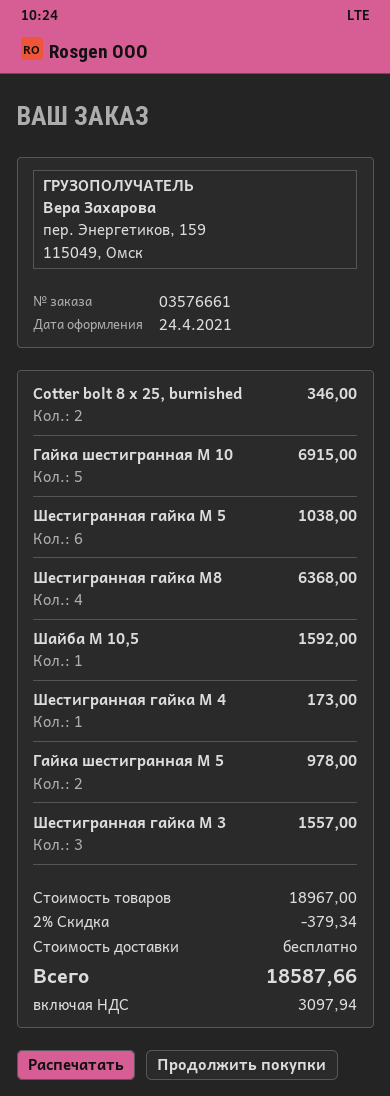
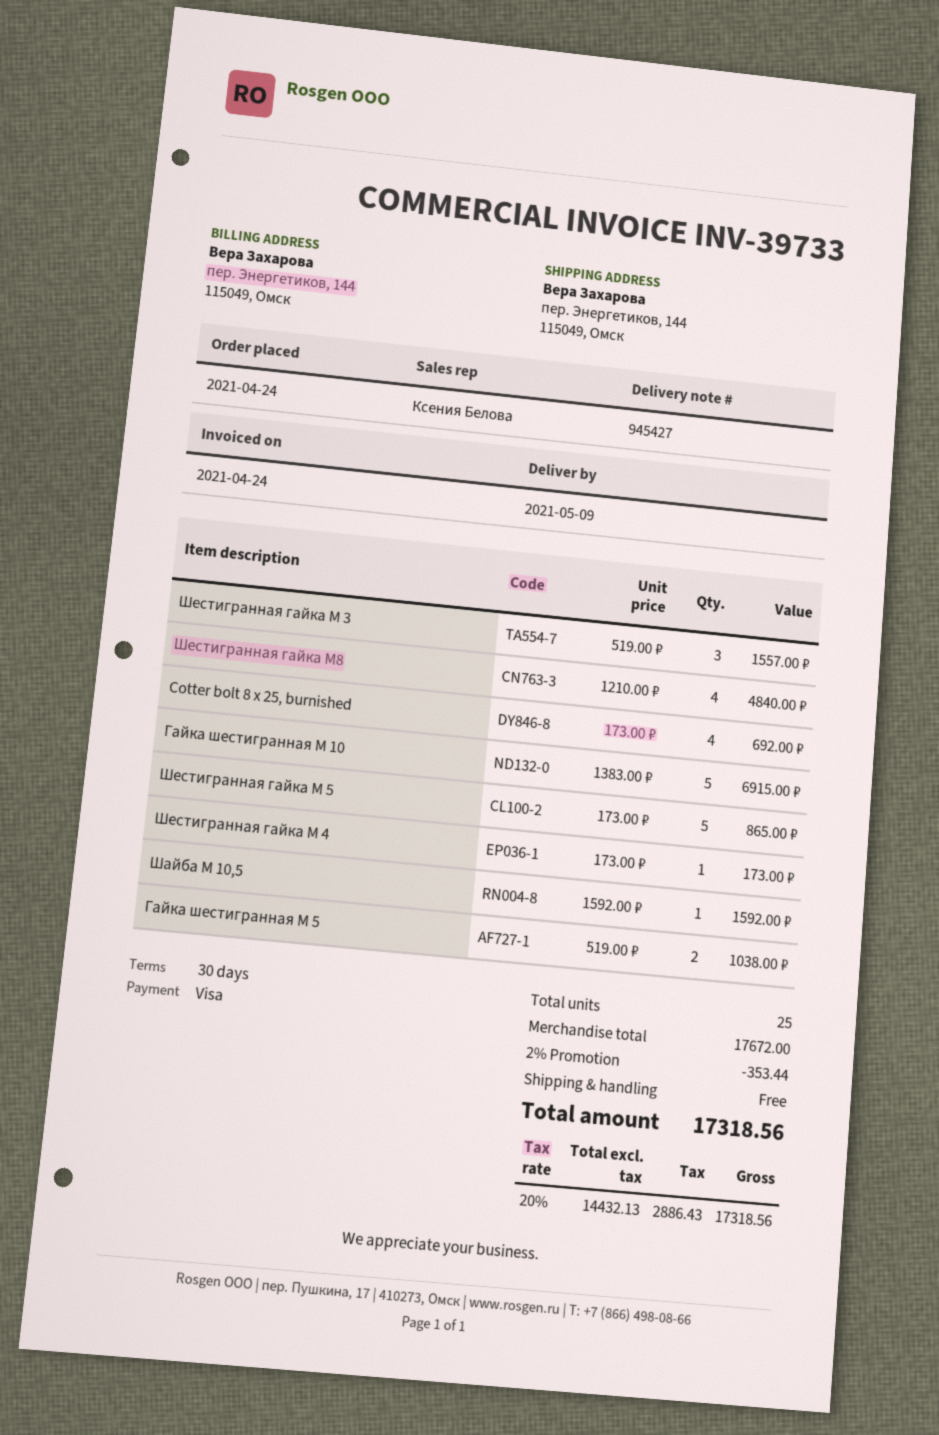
ship to: пер. Энергетиков, 159, 115049, Омск -> пер. Энергетиков, 144, 115049, Омск
Cotter bolt 8 x 25, burnished: 2 for 346.00 -> 4 for 692.00
Шестигранная гайка M 5: 6 for 1038.00 -> 5 for 865.00
Шестигранная гайка M8: 4 for 6368.00 -> 4 for 4840.00
Гайка шестигранная M 5: 2 for 978.00 -> 2 for 1038.00
subtotal: 18967.00 -> 17672.00
discount: 2% = 379.34 -> 2% = 353.44
tax: 3097.94 -> 2886.43
total: 18587.66 -> 17318.56

